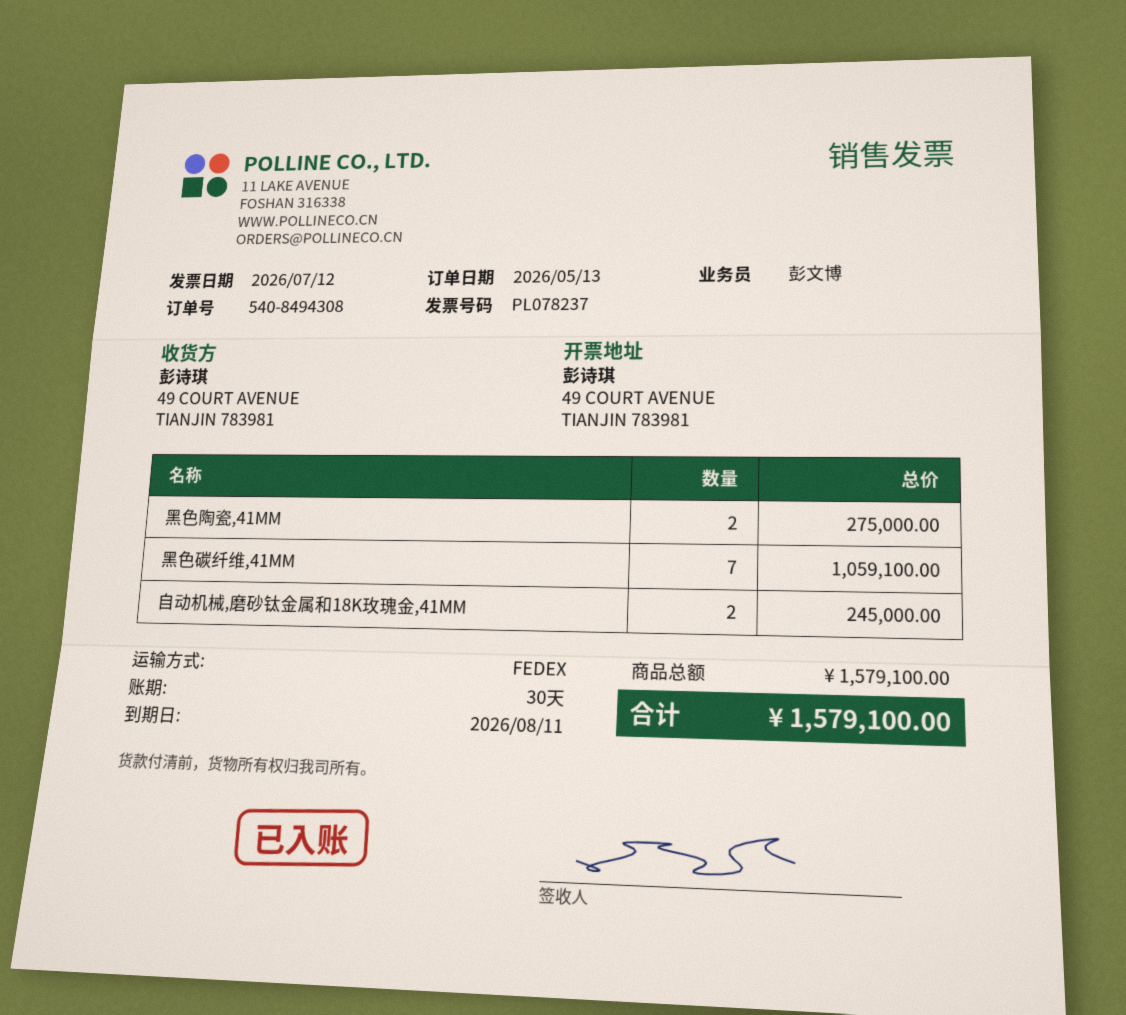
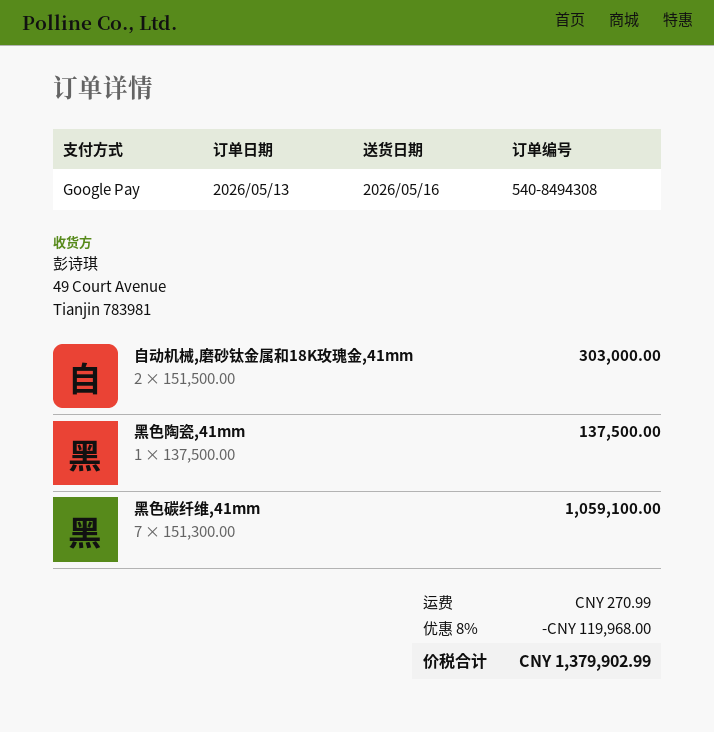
黑色陶瓷,41MM: 2 for 275000.00 -> 1 for 137500.00
自动机械,磨砂钛金属和18K玫瑰金,41MM: 2 for 245000.00 -> 2 for 303000.00
discount: none -> 8% = 119968.00
shipping: none -> 270.99
total: 1579100.00 -> 1379902.99

